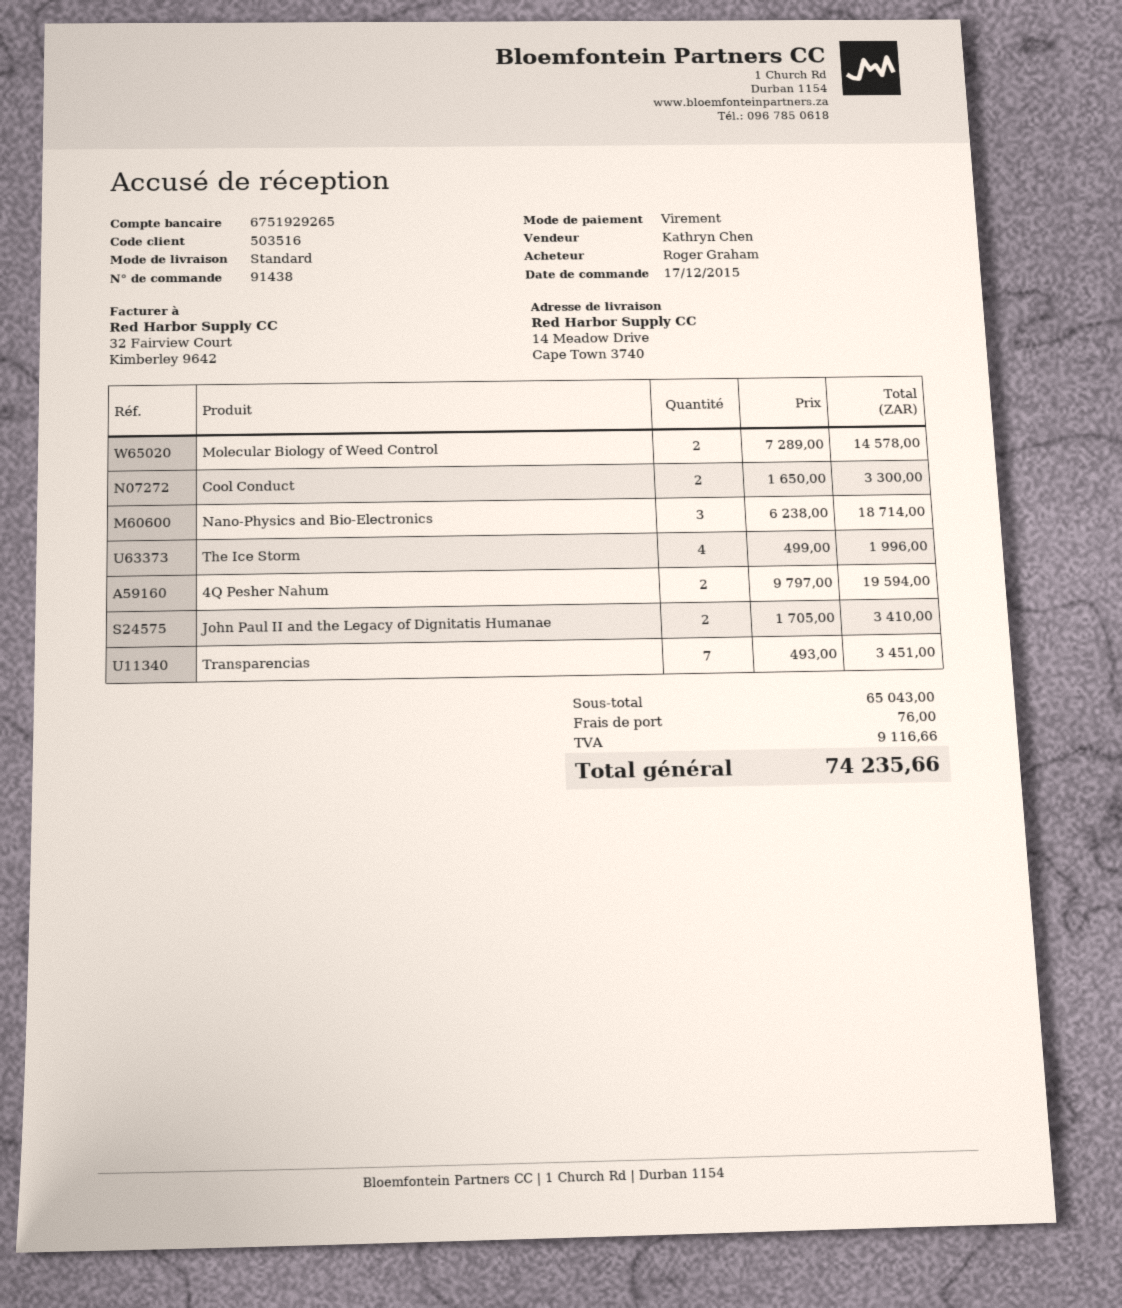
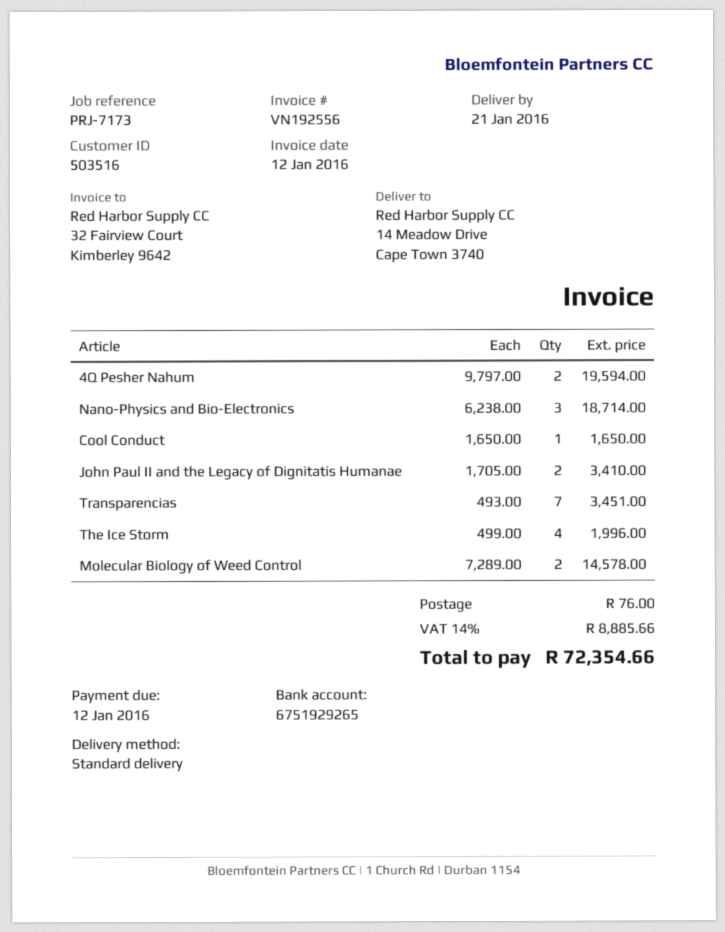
Cool Conduct: 2 x 1650.00 = 3300.00 -> 1 x 1650.00 = 1650.00
tax: 9116.66 -> 8885.66
total: 74235.66 -> 72354.66

